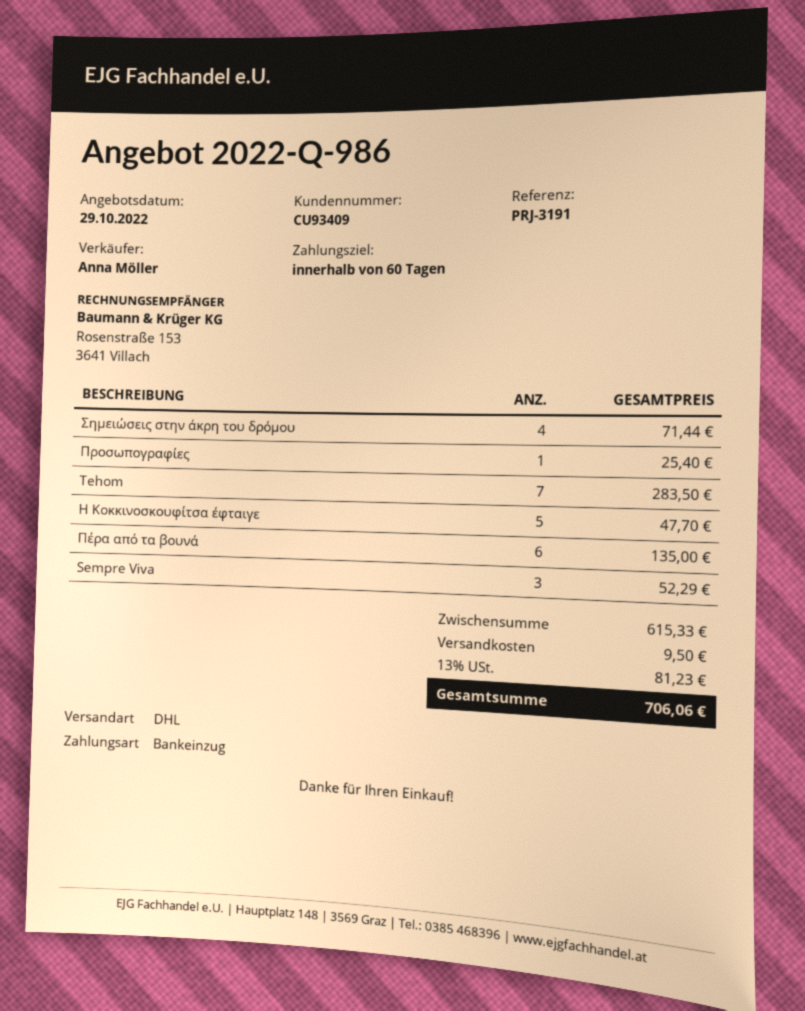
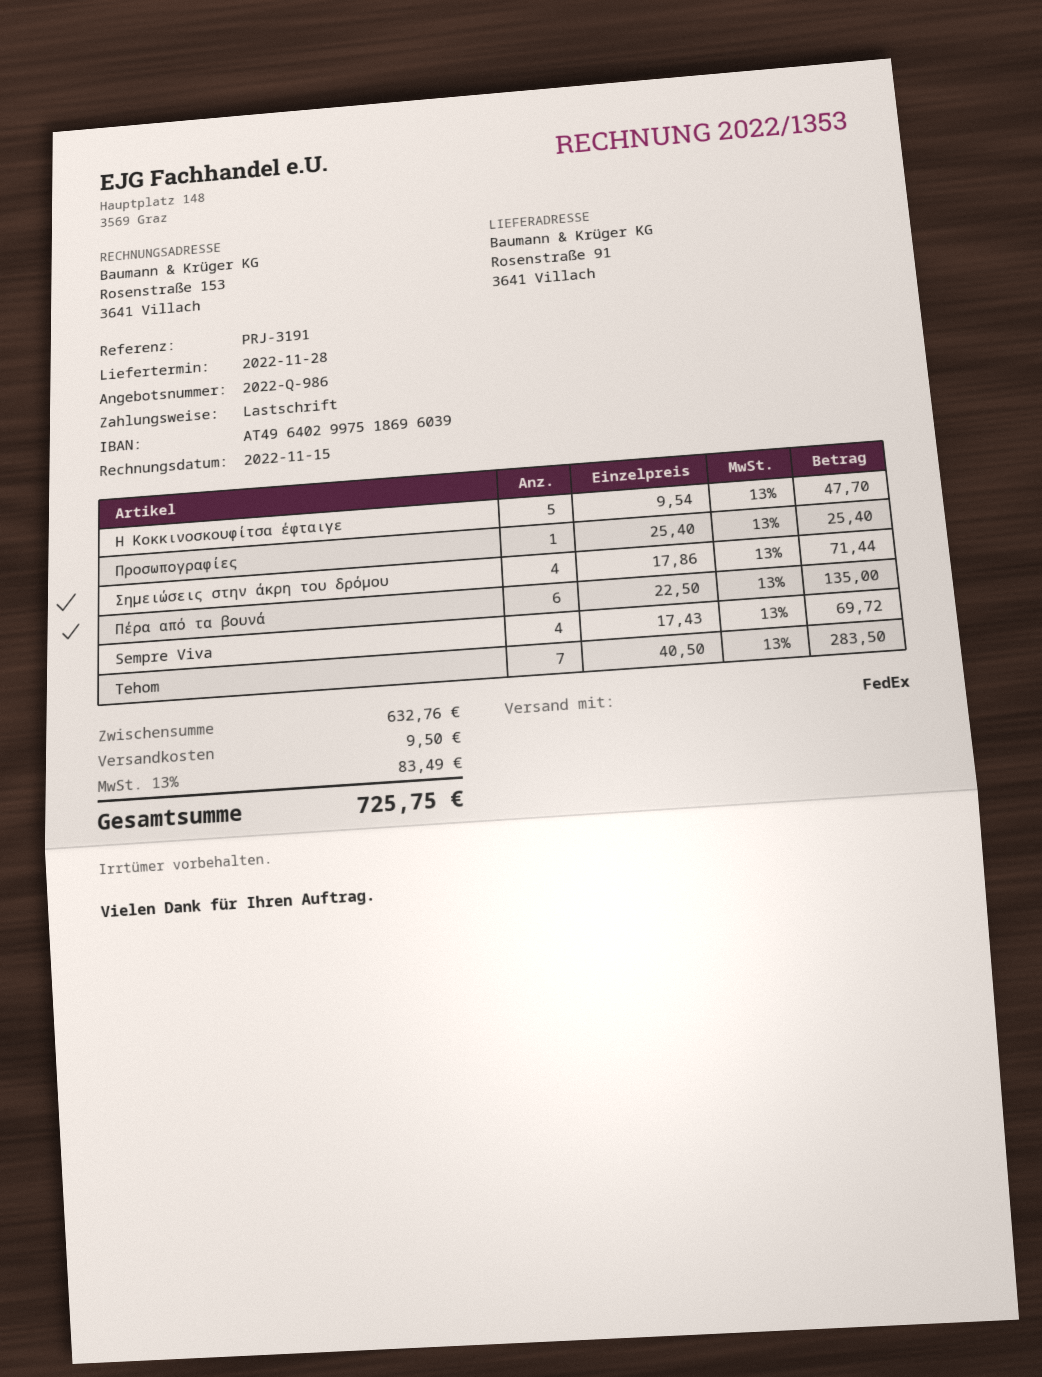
shipping method: DHL -> FedEx
Sempre Viva: 3 for 52.29 -> 4 for 69.72
subtotal: 615.33 -> 632.76
tax: 13% = 81.23 -> 13% = 83.49
total: 706.06 -> 725.75

